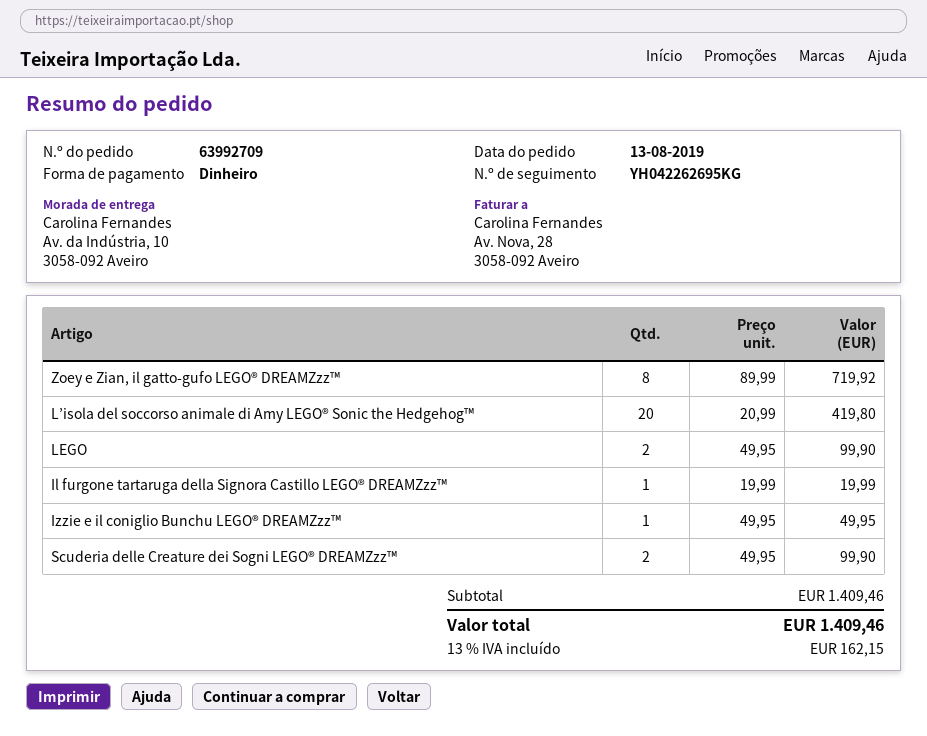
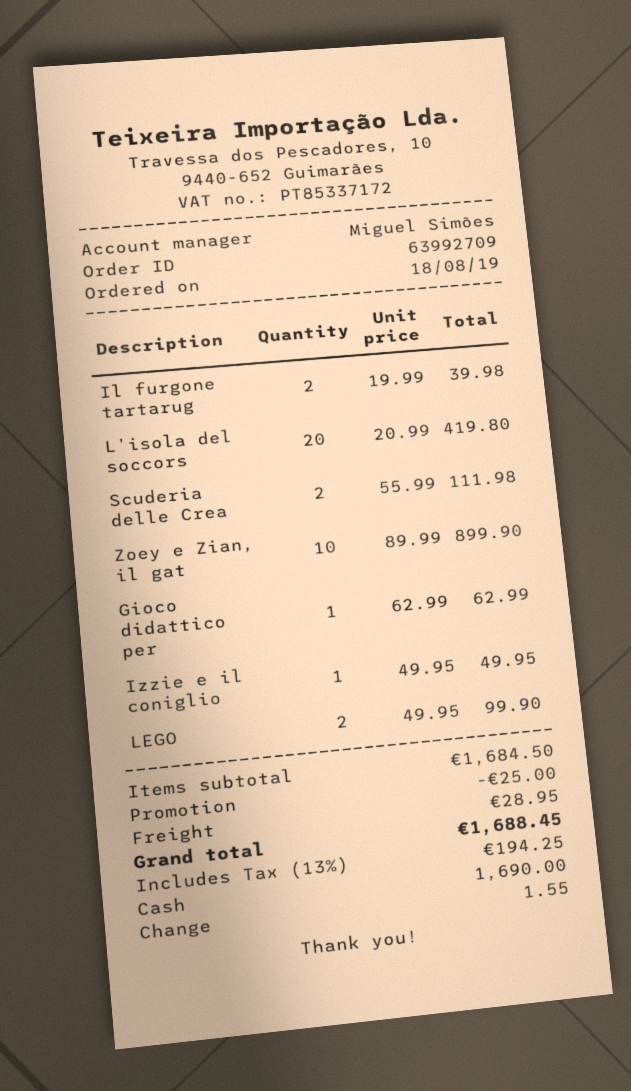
order date: 2019-08-13 -> 2019-08-18
Zoey e Zian, il gatto-gufo LEGO® DREAMZzz™: 8 x 89.99 = 719.92 -> 10 x 89.99 = 899.90
Il furgone tartaruga della Signora Castillo LEGO® DREAMZzz™: 1 x 19.99 = 19.99 -> 2 x 19.99 = 39.98
Scuderia delle Creature dei Sogni LEGO® DREAMZzz™: 2 x 49.95 = 99.90 -> 2 x 55.99 = 111.98
Gioco didattico per: none -> 1 x 62.99 = 62.99
subtotal: 1409.46 -> 1684.50
discount: none -> 25.00
shipping: none -> 28.95
tax: 13% = 162.15 -> 13% = 194.25
total: 1409.46 -> 1688.45

